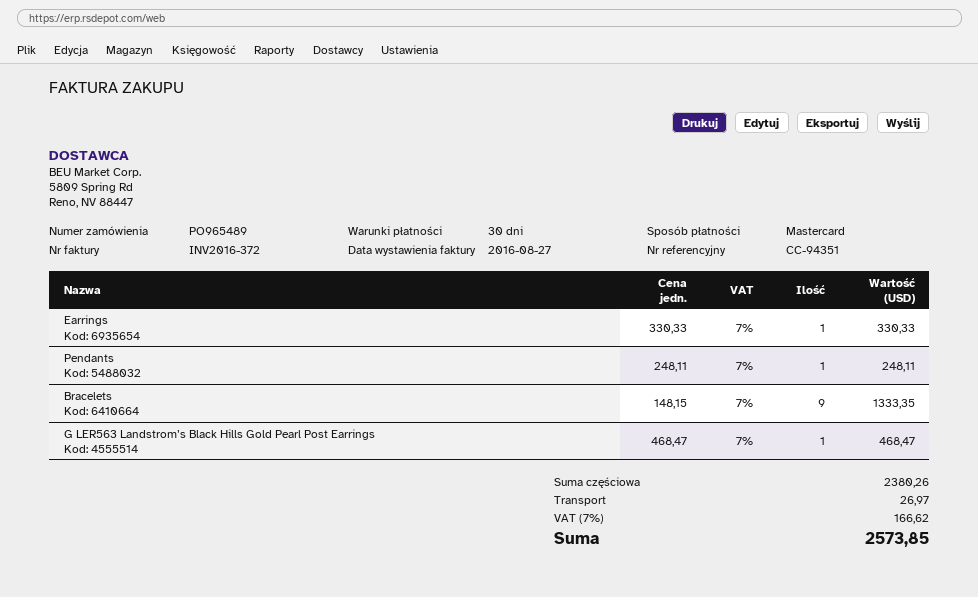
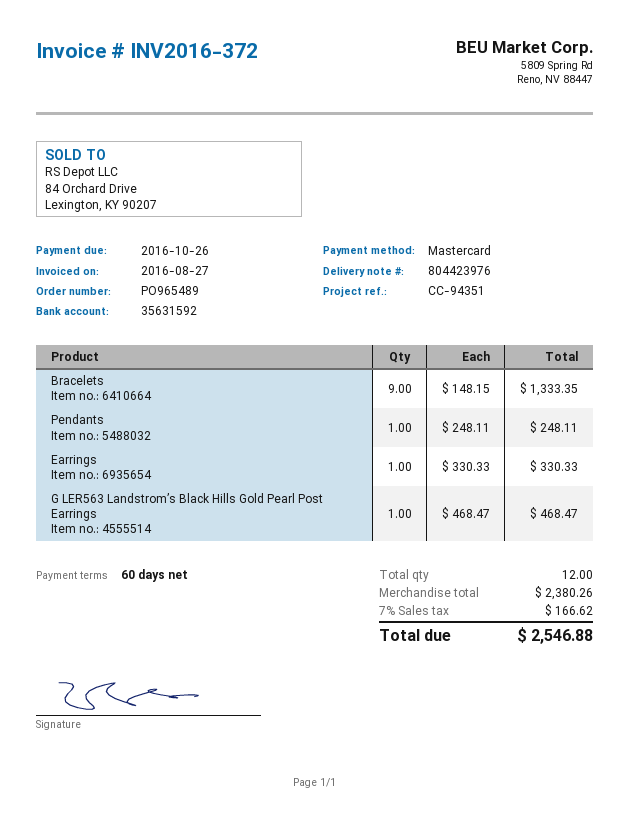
payment terms: 30 days -> 60 days
shipping: 26.97 -> none
total: 2573.85 -> 2546.88

